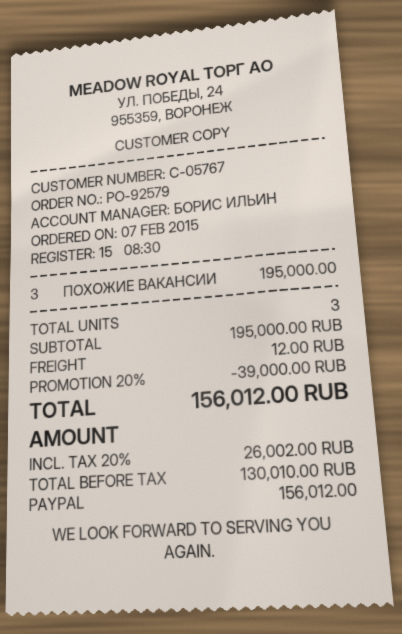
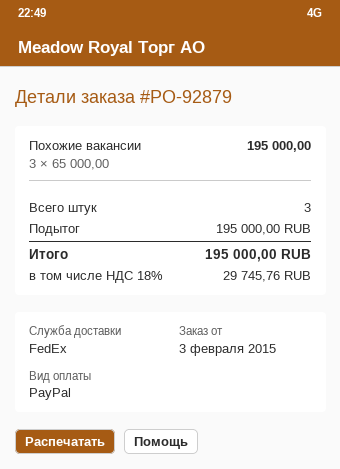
order number: PO-92579 -> PO-92879
order date: 2015-02-07 -> 2015-02-03
discount: 20% = 39000.00 -> none
shipping: 12.00 -> none
tax: 20% = 26002.00 -> 18% = 29745.76
total: 156012.00 -> 195000.00

